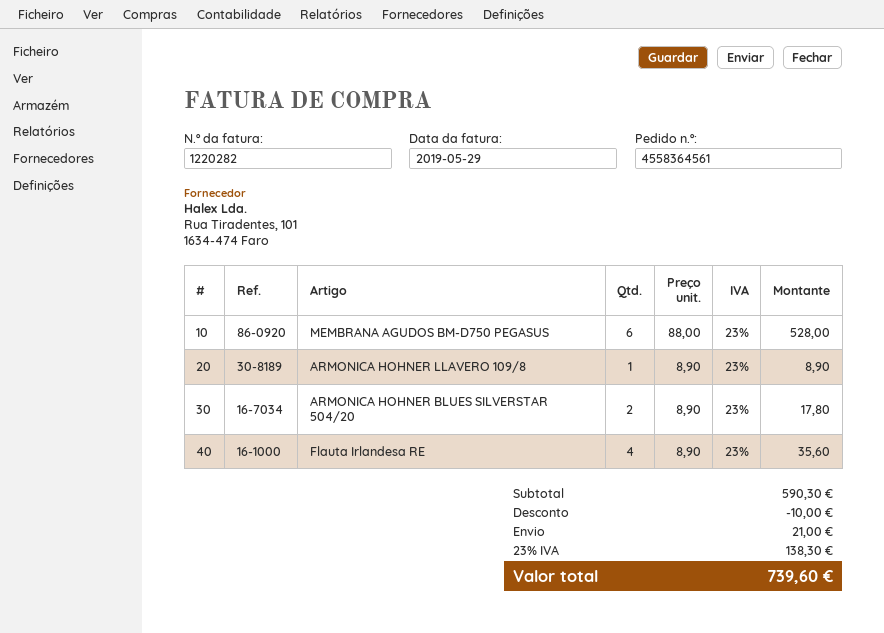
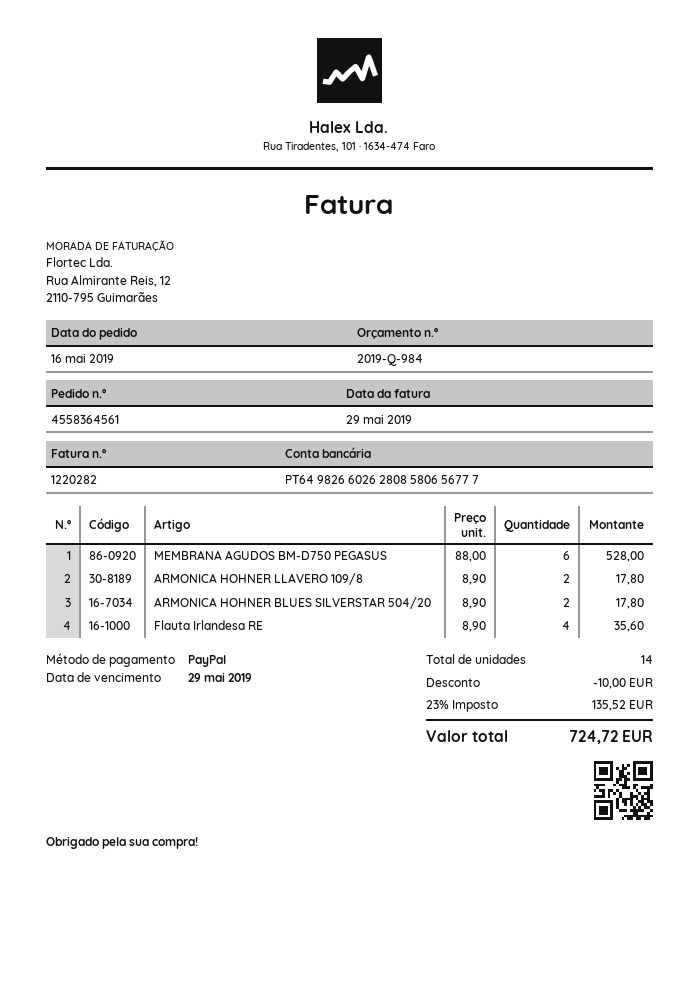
ARMONICA HOHNER LLAVERO 109/8: 1 x 8.90 = 8.90 -> 2 x 8.90 = 17.80
shipping: 21.00 -> none
tax: 23% = 138.30 -> 23% = 135.52
total: 739.60 -> 724.72

